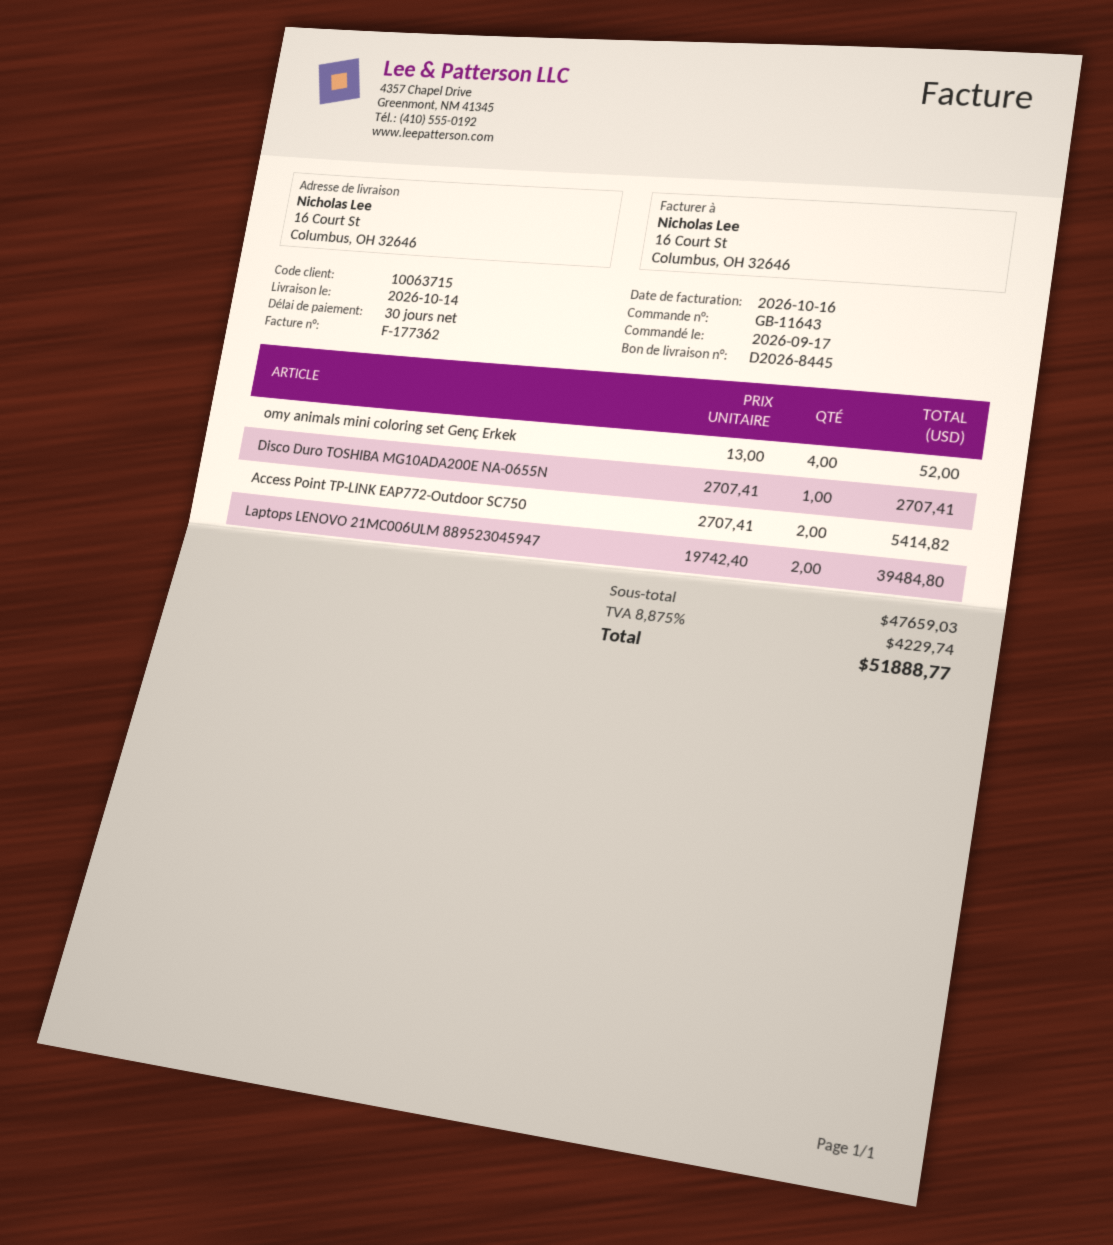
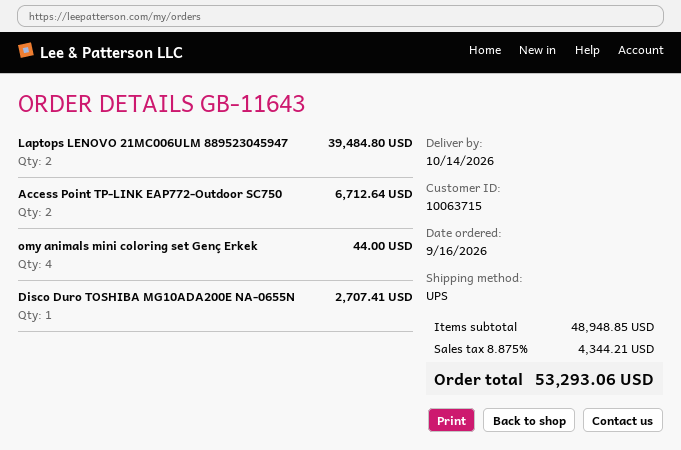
order date: 2026-09-17 -> 2026-09-16
omy animals mini coloring set Genç Erkek: 4 for 52.00 -> 4 for 44.00
Access Point TP-LINK EAP772-Outdoor SC750: 2 for 5414.82 -> 2 for 6712.64
subtotal: 47659.03 -> 48948.85
tax: 8.875% = 4229.74 -> 8.875% = 4344.21
total: 51888.77 -> 53293.06

